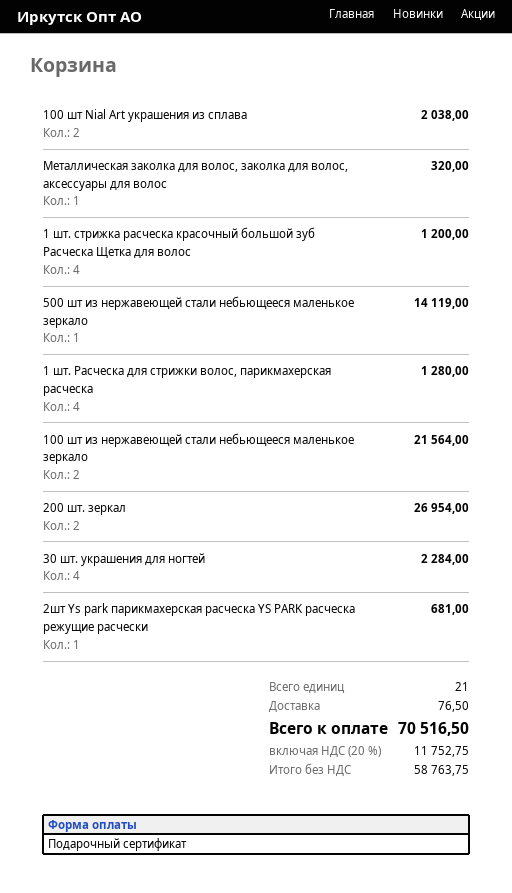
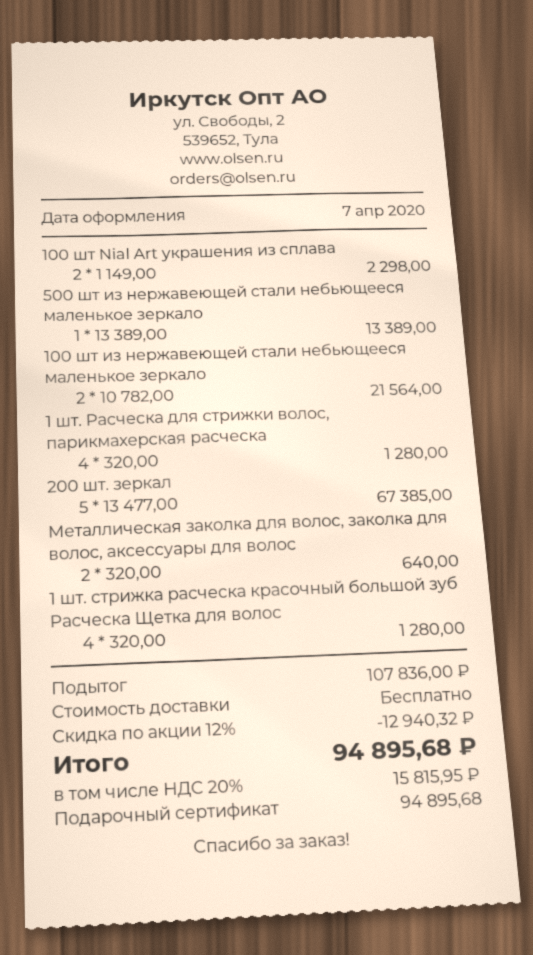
100 шт Nial Art украшения из сплава: 2 for 2038.00 -> 2 for 2298.00
Металлическая заколка для волос, заколка для волос, аксессуары для волос: 1 for 320.00 -> 2 for 640.00
1 шт. стрижка расческа красочный большой зуб Расческа Щетка для волос: 4 for 1200.00 -> 4 for 1280.00
500 шт из нержавеющей стали небьющееся маленькое зеркало: 1 for 14119.00 -> 1 for 13389.00
200 шт. зеркал: 2 for 26954.00 -> 5 for 67385.00
30 шт. украшения для ногтей: 4 for 2284.00 -> none
2шт Ys park парикмахерская расческа YS PARK расческа режущие расчески: 1 for 681.00 -> none
discount: none -> 12% = 12940.32
shipping: 76.50 -> 0.00
tax: 20% = 11752.75 -> 20% = 15815.95
total: 70516.50 -> 94895.68

